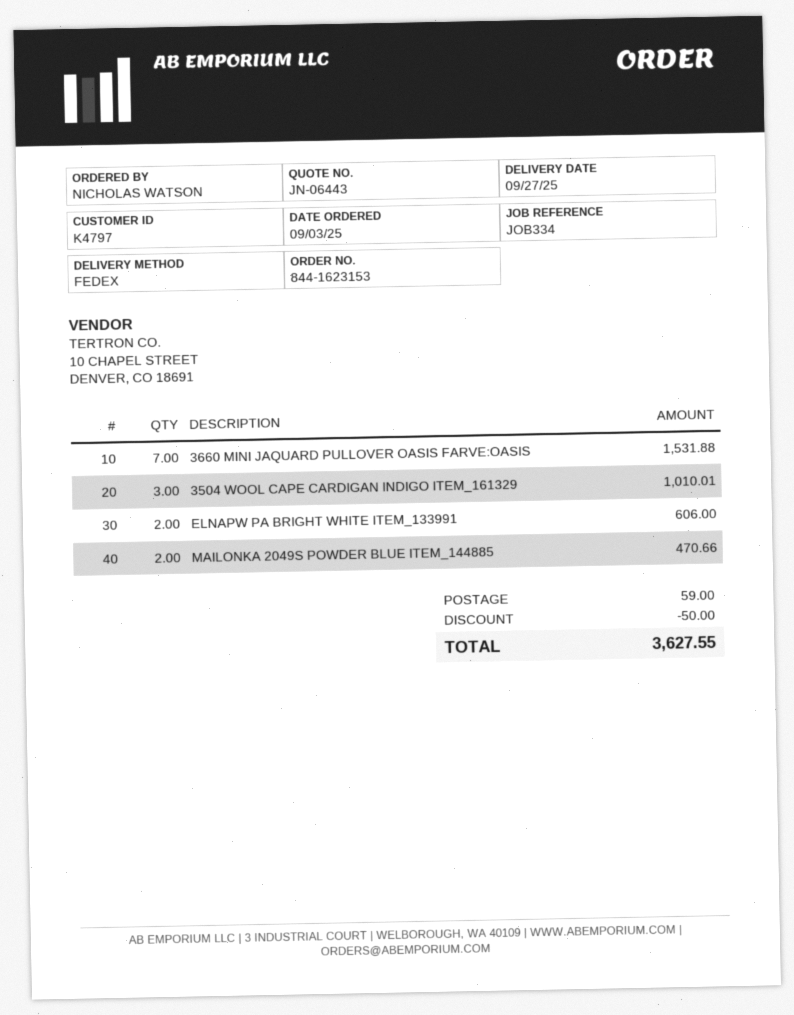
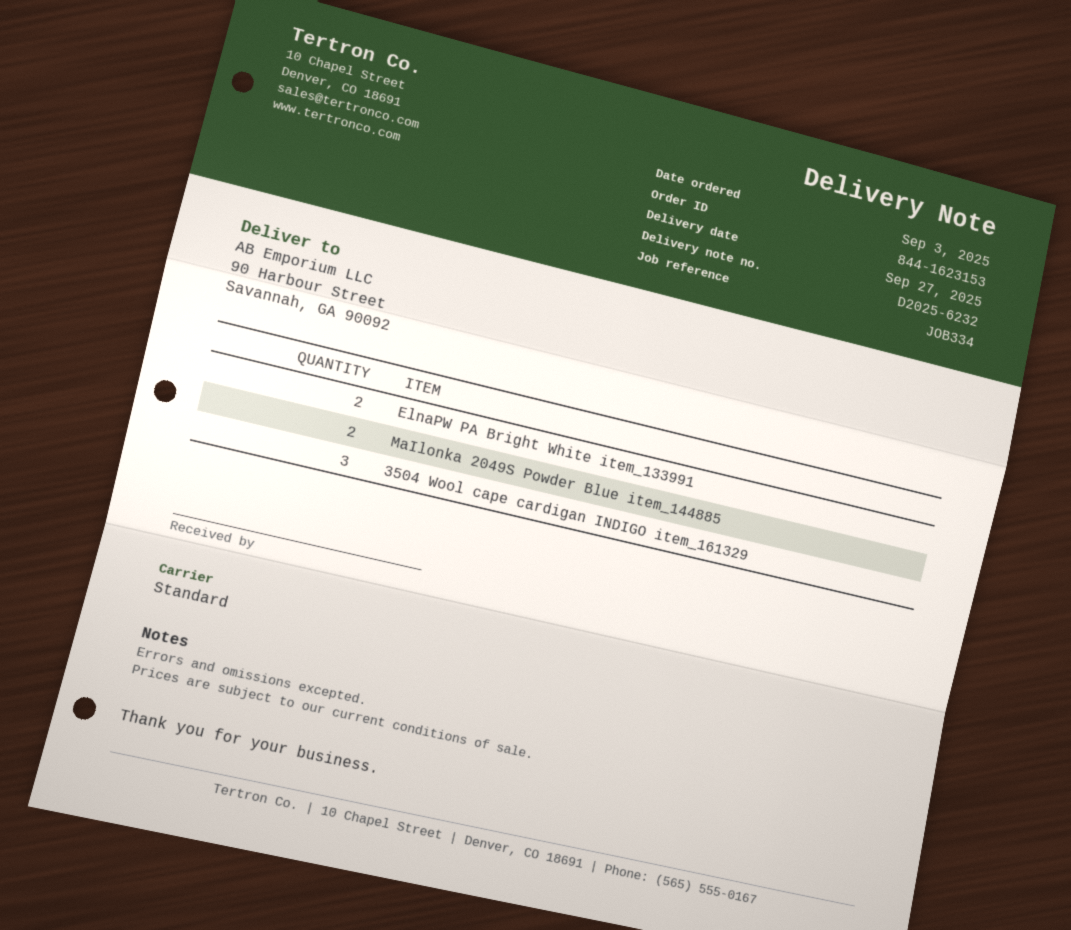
shipping method: FedEx -> standard
3660 MINI JAQUARD PULLOVER OASIS FARVE:OASIS: 7 -> none

